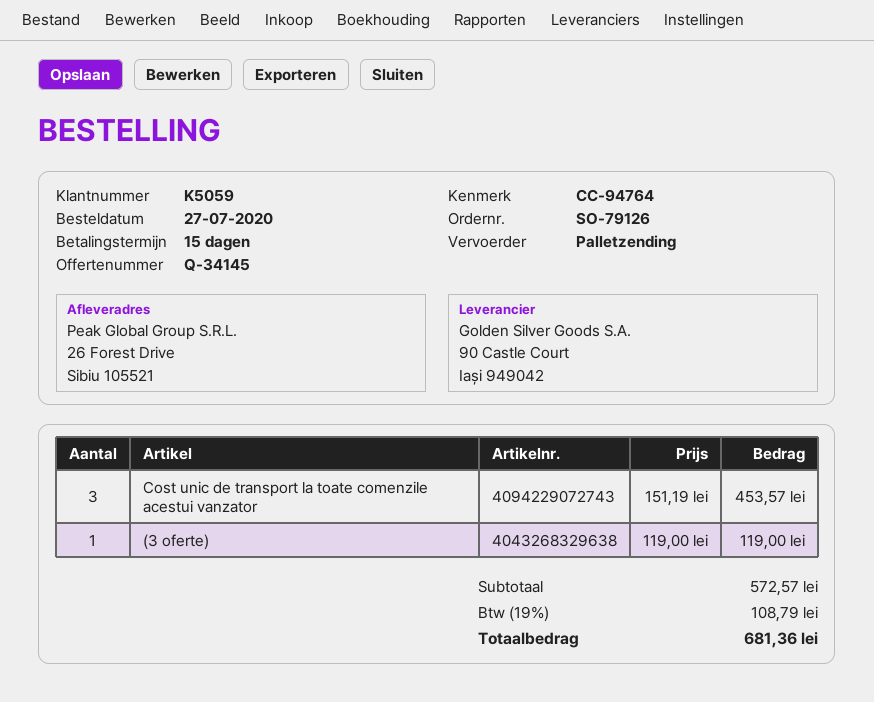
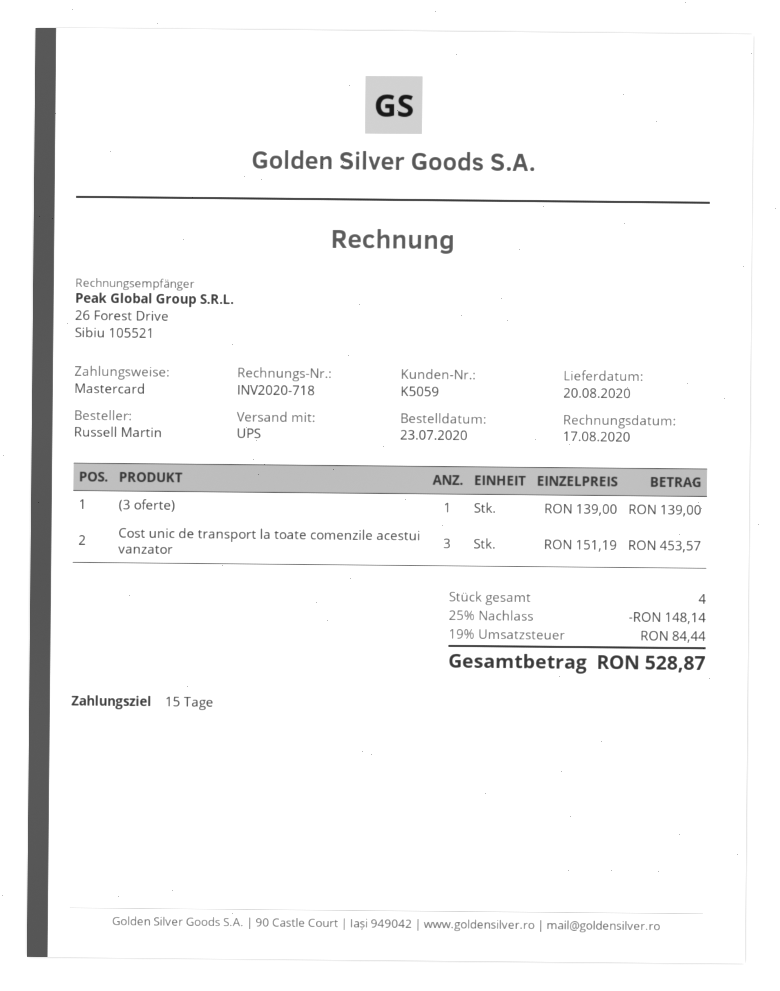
order date: 2020-07-27 -> 2020-07-23
shipping method: pallet freight -> UPS
(3 oferte): 1 x 119.00 = 119.00 -> 1 x 139.00 = 139.00
discount: none -> 25% = 148.14
tax: 19% = 108.79 -> 19% = 84.44
total: 681.36 -> 528.87

